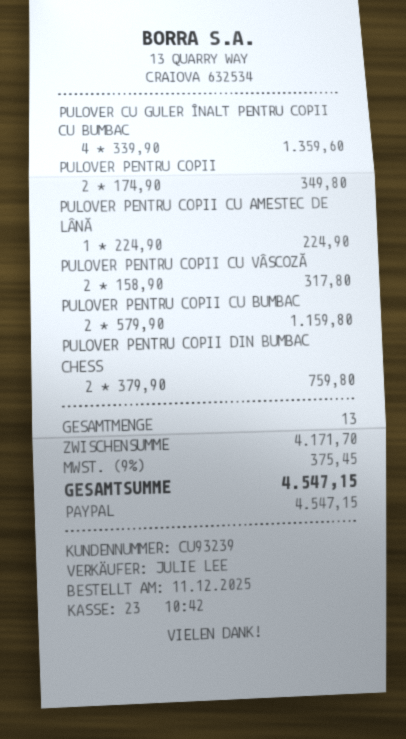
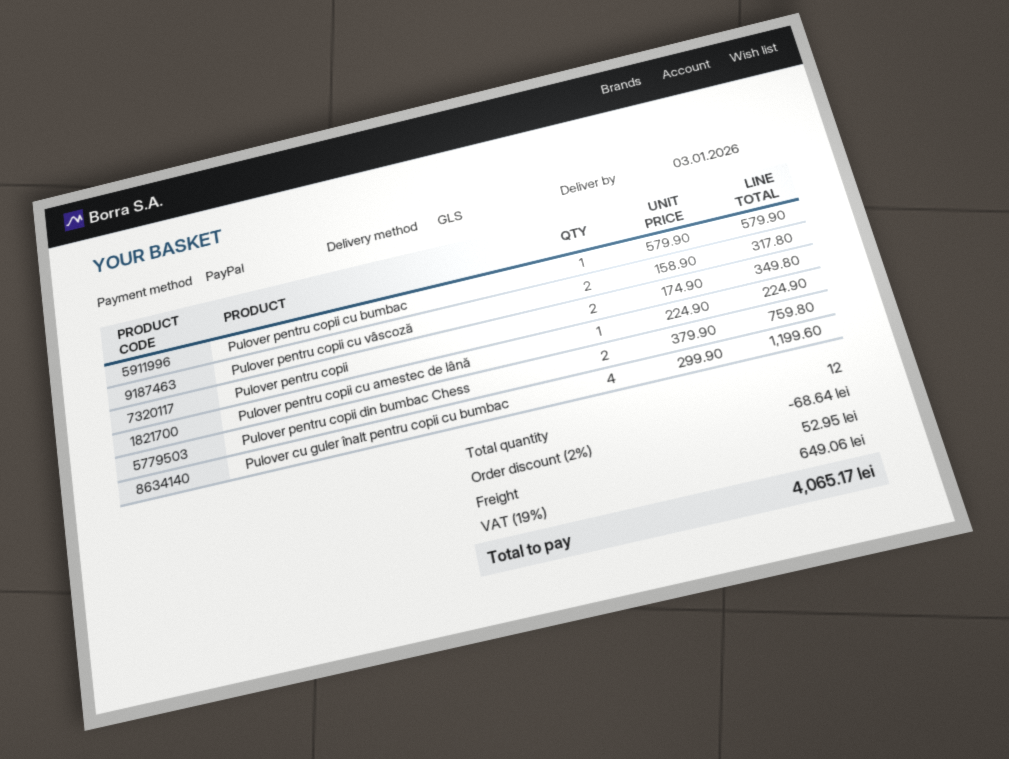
PULOVER CU GULER ÎNALT PENTRU COPII CU BUMBAC: 4 x 339.90 = 1359.60 -> 4 x 299.90 = 1199.60
PULOVER PENTRU COPII CU BUMBAC: 2 x 579.90 = 1159.80 -> 1 x 579.90 = 579.90
total quantity: 13 -> 12
discount: none -> 2% = 68.64
shipping: none -> 52.95
tax: 9% = 375.45 -> 19% = 649.06
total: 4547.15 -> 4065.17

